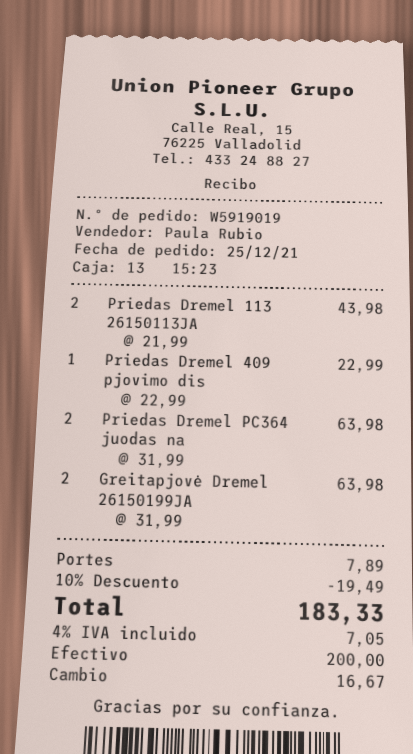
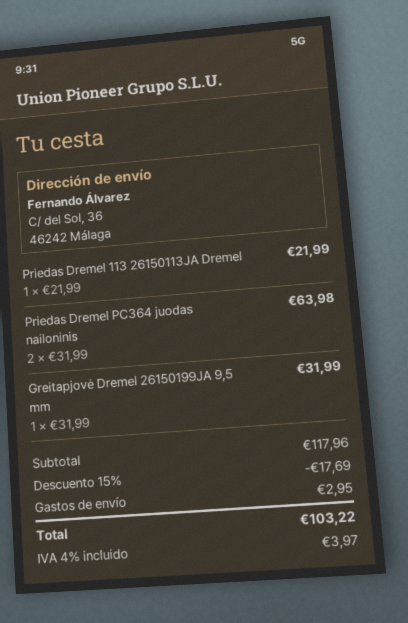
Priedas Dremel 113 26150113JA: 2 x 21.99 = 43.98 -> 1 x 21.99 = 21.99
Priedas Dremel 409 pjovimo dis: 1 x 22.99 = 22.99 -> none
Greitapjovė Dremel 26150199JA: 2 x 31.99 = 63.98 -> 1 x 31.99 = 31.99
discount: 10% = 19.49 -> 15% = 17.69
shipping: 7.89 -> 2.95
tax: 4% = 7.05 -> 4% = 3.97
total: 183.33 -> 103.22

